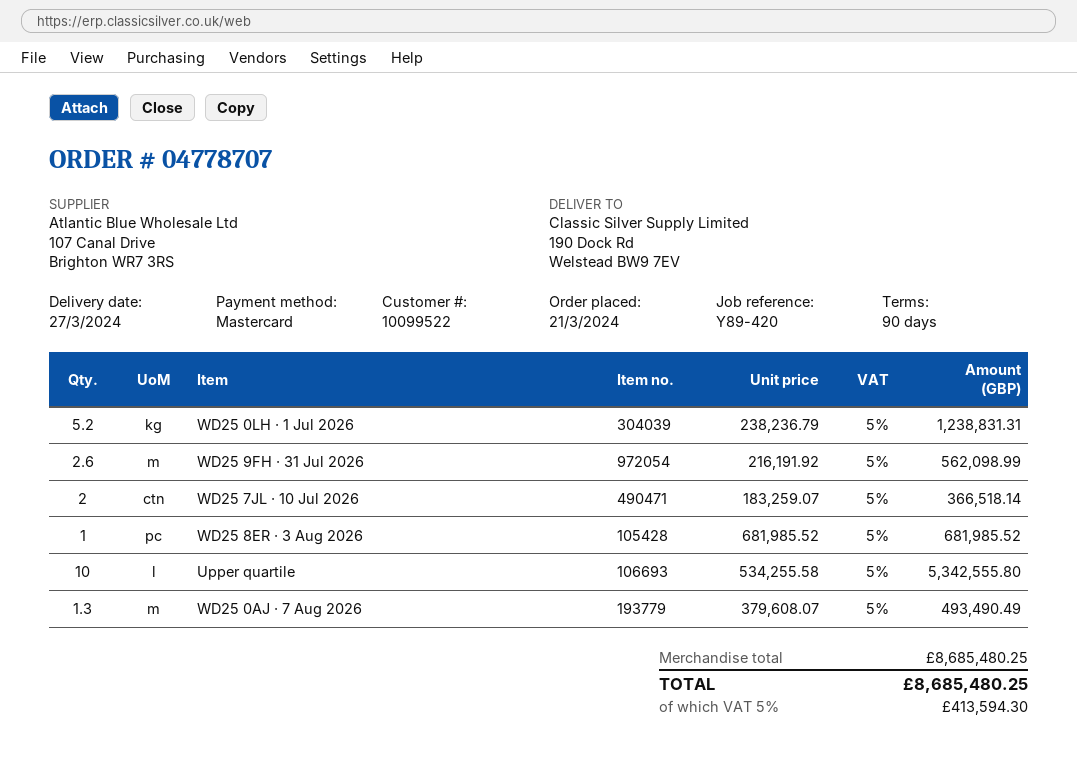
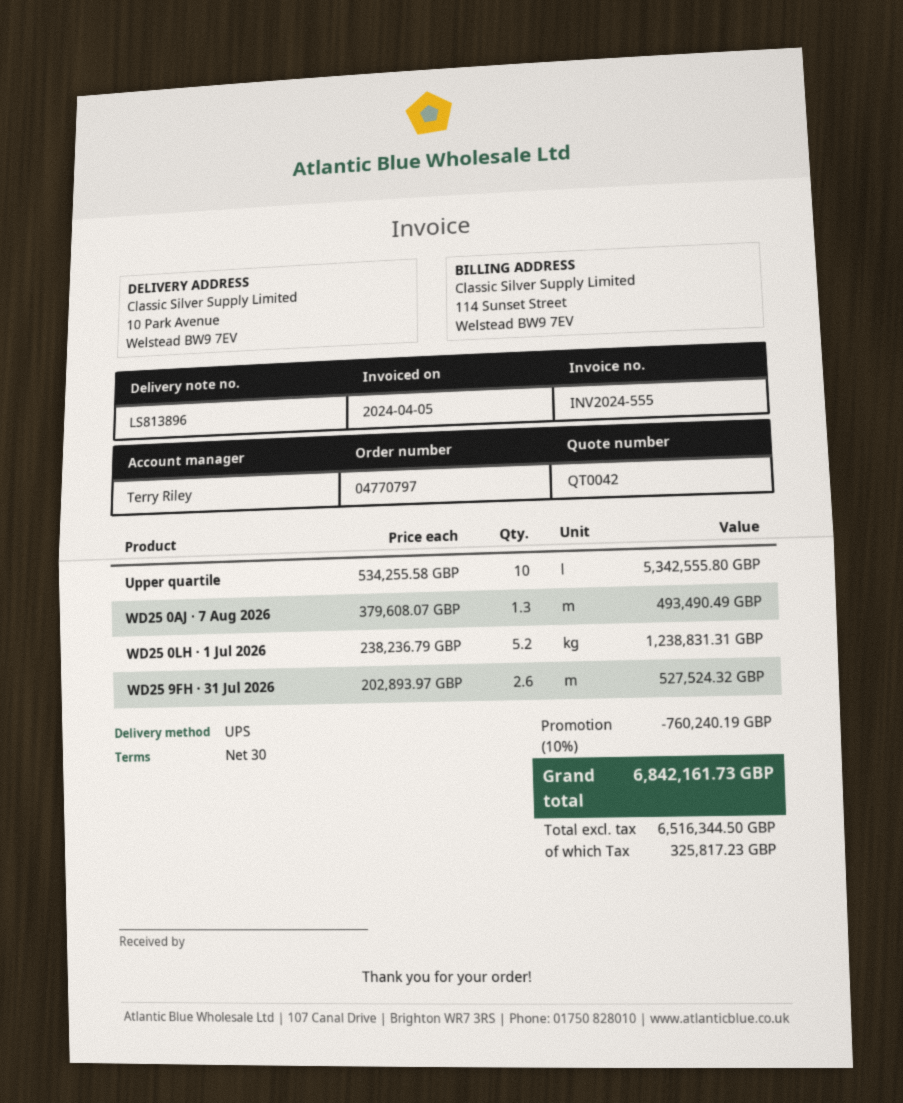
order number: 04778707 -> 04770797
payment terms: 90 days -> 30 days
ship to: 190 Dock Rd, Welstead BW9 7EV -> 10 Park Avenue, Welstead BW9 7EV
WD25 9FH · 31 Jul 2026: 2.6 x 216191.92 = 562098.99 -> 2.6 x 202893.97 = 527524.32
WD25 7JL · 10 Jul 2026: 2 x 183259.07 = 366518.14 -> none
WD25 8ER · 3 Aug 2026: 1 x 681985.52 = 681985.52 -> none
discount: none -> 10% = 760240.19
tax: 413594.30 -> 325817.23
total: 8685480.25 -> 6842161.73

